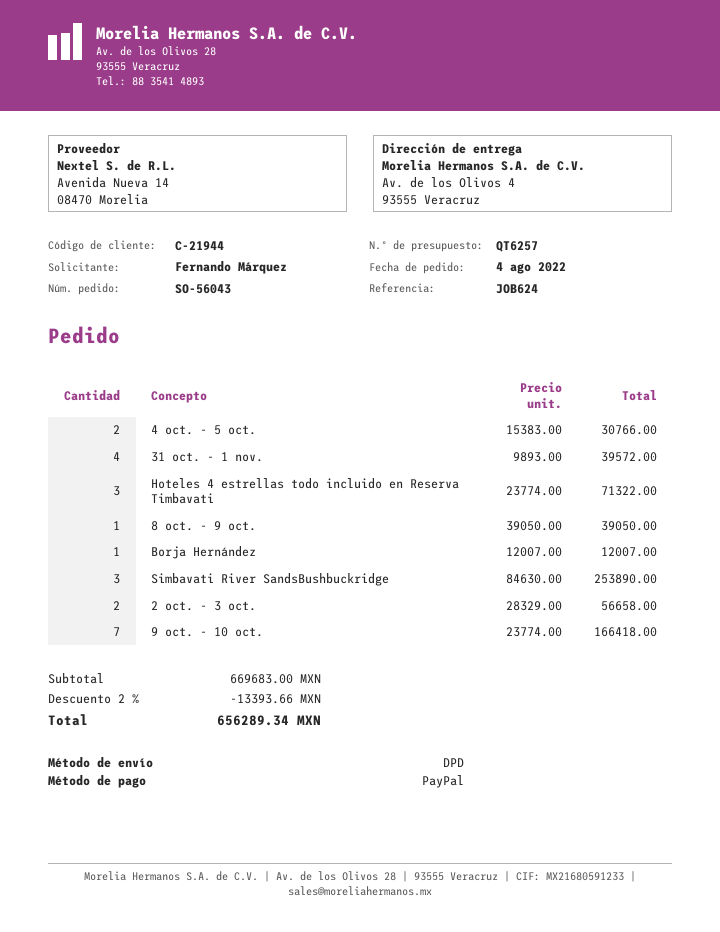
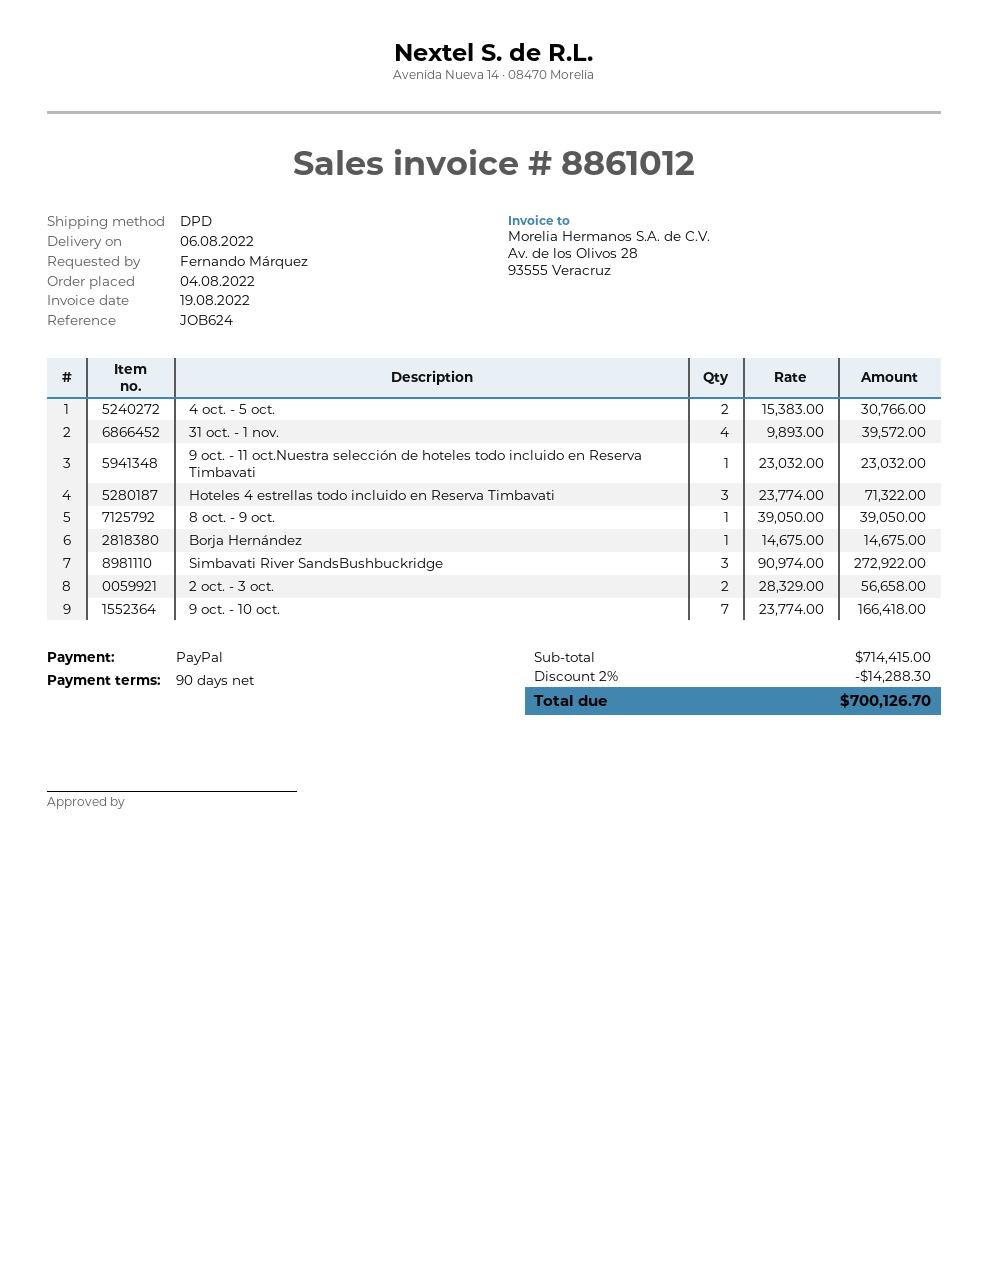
Borja Hernández: 1 x 12007.00 = 12007.00 -> 1 x 14675.00 = 14675.00
Simbavati River SandsBushbuckridge: 3 x 84630.00 = 253890.00 -> 3 x 90974.00 = 272922.00
9 oct. - 11 oct.Nuestra selección de hoteles todo incluido en Reserva Timbavati: none -> 1 x 23032.00 = 23032.00
subtotal: 669683.00 -> 714415.00
discount: 2% = 13393.66 -> 2% = 14288.30
total: 656289.34 -> 700126.70

